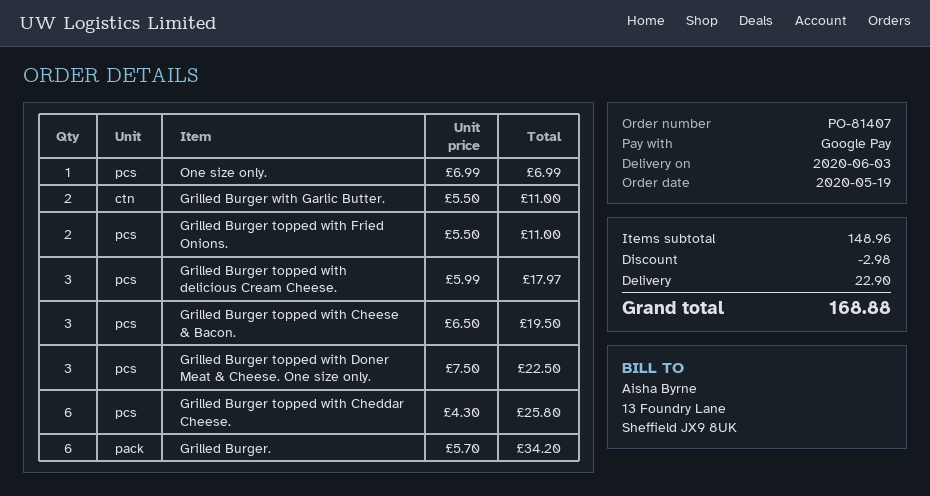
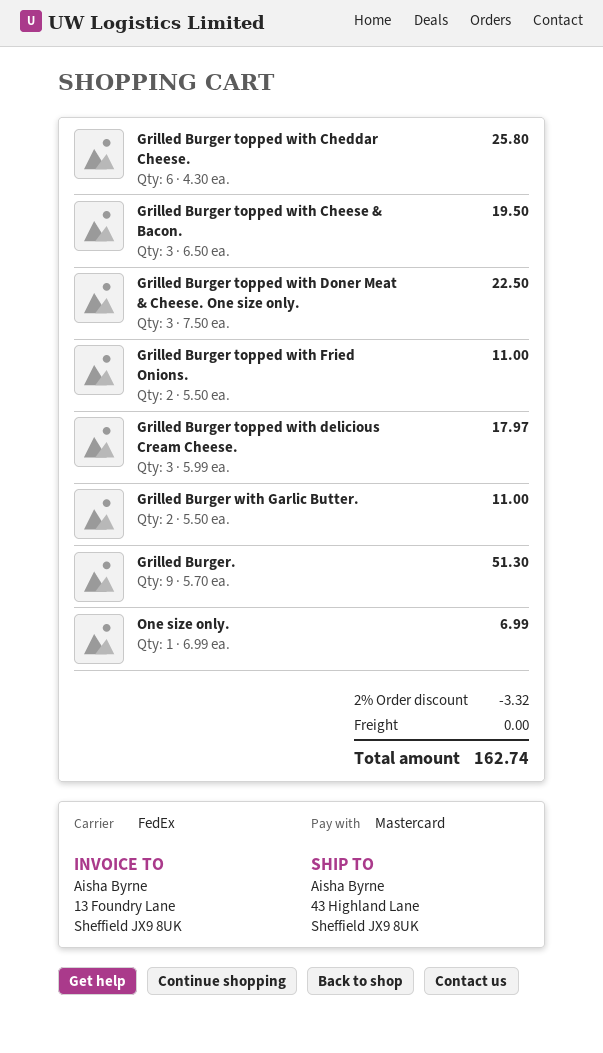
payment method: Google Pay -> Mastercard
Grilled Burger.: 6 x 5.70 = 34.20 -> 9 x 5.70 = 51.30
discount: 2.98 -> 3.32
shipping: 22.90 -> 0.00
total: 168.88 -> 162.74

